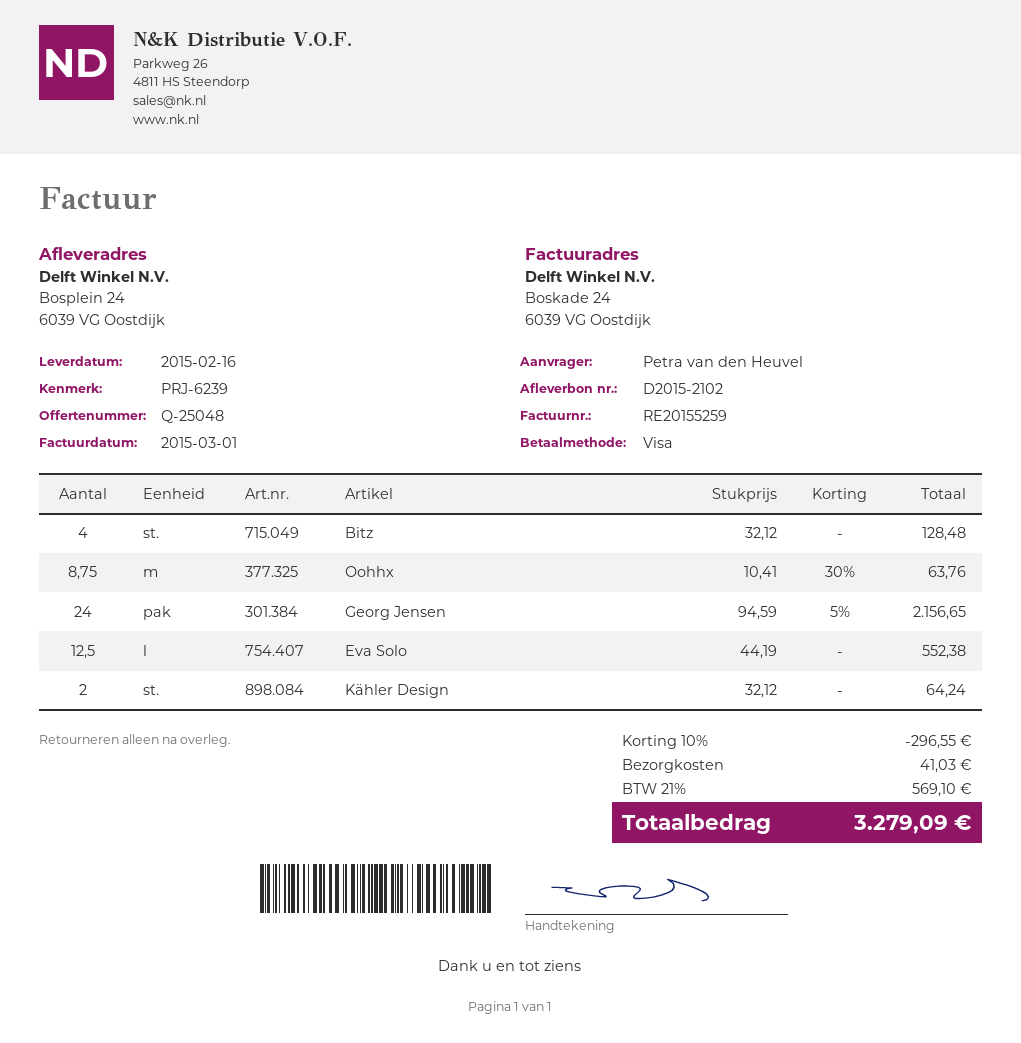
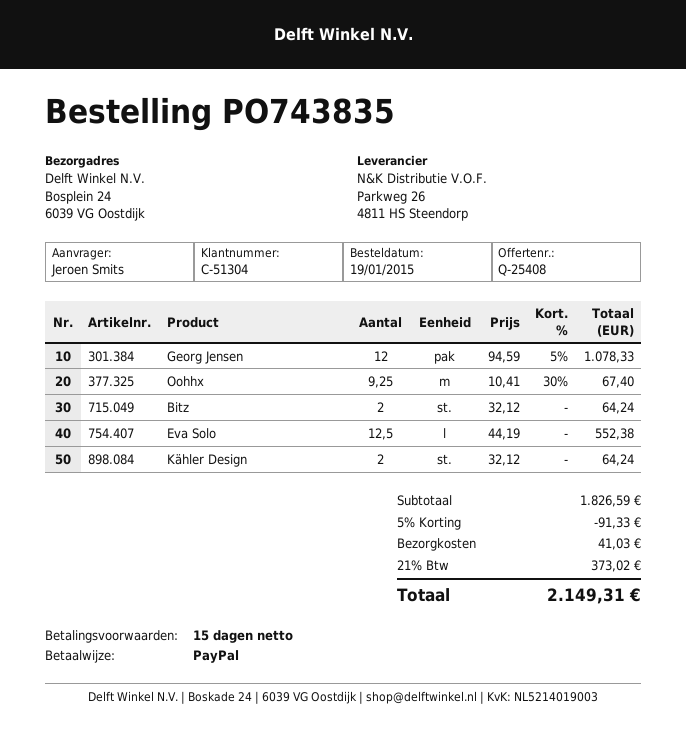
quote number: Q-25048 -> Q-25408
ordered by: Petra van den Heuvel -> Jeroen Smits
payment method: Visa -> PayPal
Bitz: 4 x 32.12 = 128.48 -> 2 x 32.12 = 64.24
Oohhx: 8.75 x 10.41 - 30% = 63.76 -> 9.25 x 10.41 - 30% = 67.40
Georg Jensen: 24 x 94.59 - 5% = 2156.65 -> 12 x 94.59 - 5% = 1078.33
discount: 10% = 296.55 -> 5% = 91.33
tax: 21% = 569.10 -> 21% = 373.02
total: 3279.09 -> 2149.31

